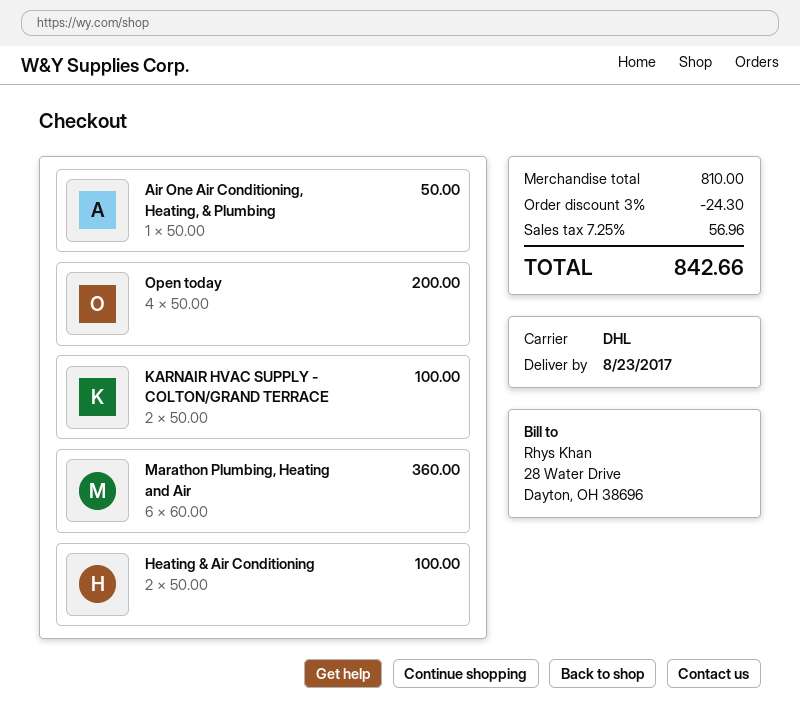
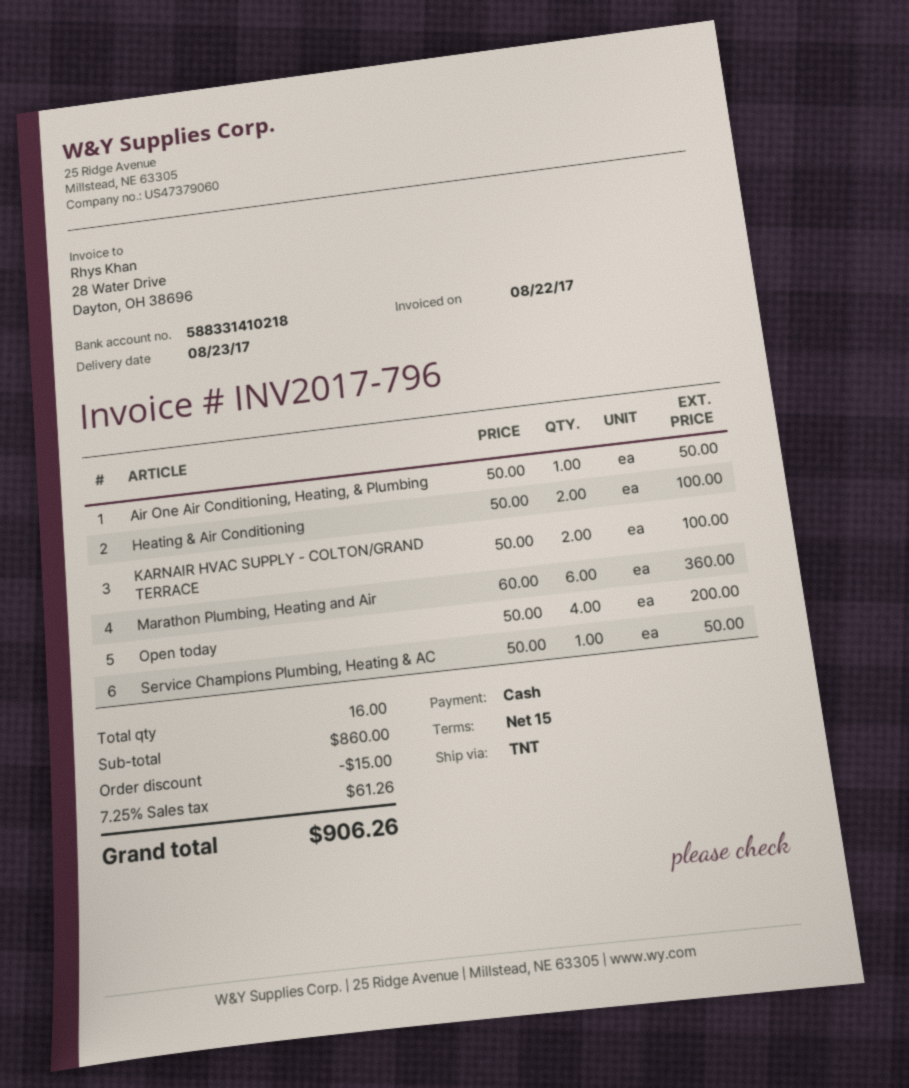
shipping method: DHL -> TNT
Service Champions Plumbing, Heating & AC: none -> 1 x 50.00 = 50.00
subtotal: 810.00 -> 860.00
discount: 24.30 -> 15.00
tax: 7.25% = 56.96 -> 7.25% = 61.26
total: 842.66 -> 906.26

